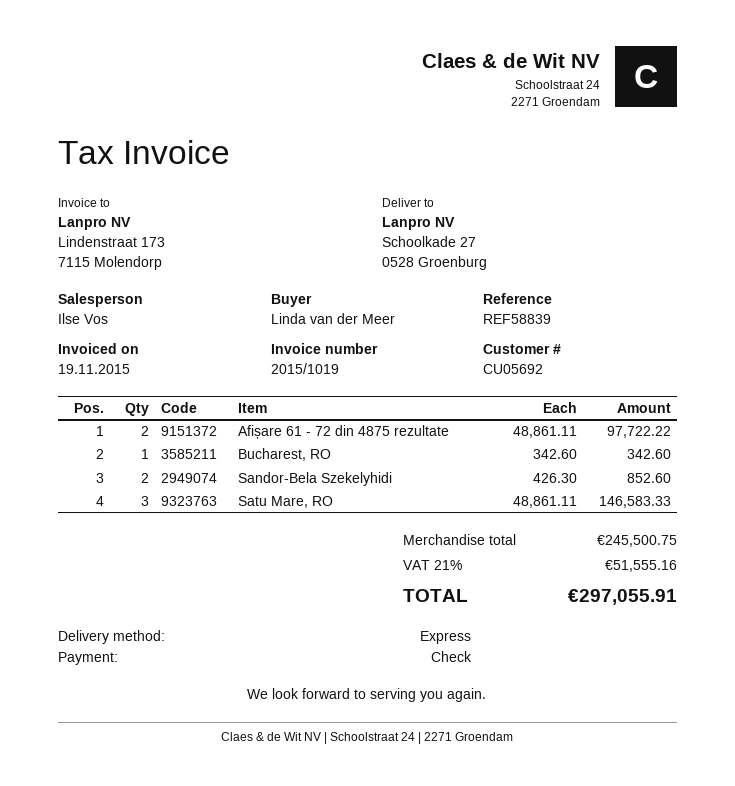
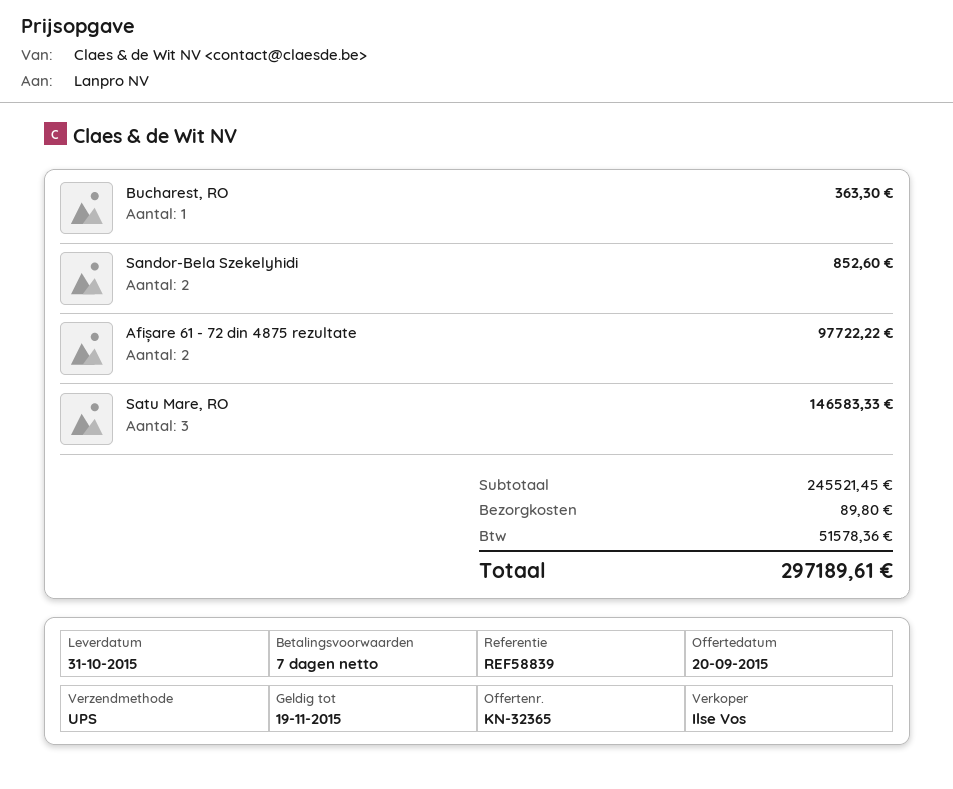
shipping method: express -> UPS
Bucharest, RO: 1 for 342.60 -> 1 for 363.30
subtotal: 245500.75 -> 245521.45
shipping: none -> 89.80
tax: 51555.16 -> 51578.36
total: 297055.91 -> 297189.61

